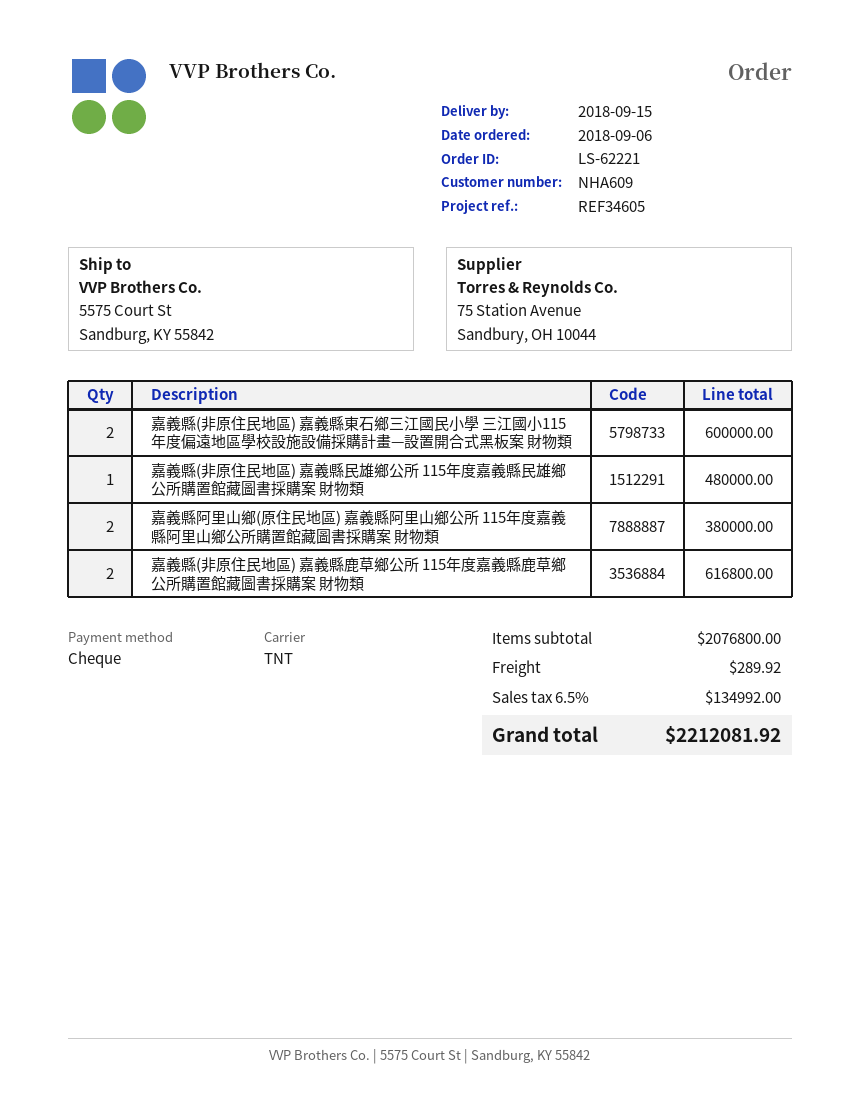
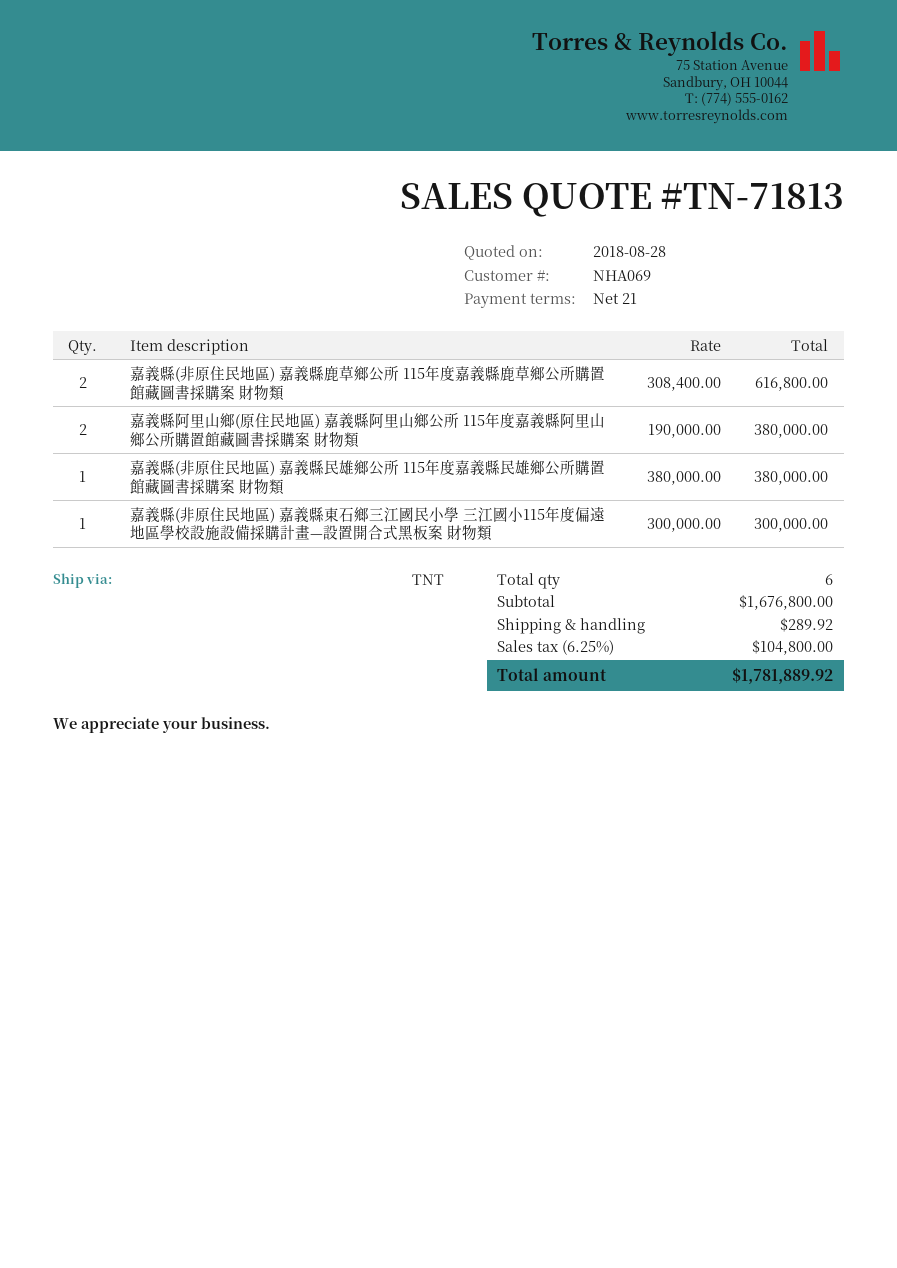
customer number: NHA609 -> NHA069
嘉義縣(非原住民地區) 嘉義縣東石鄉三江國民小學 三江國小115年度偏遠地區學校設施設備採購計畫—設置開合式黑板案 財物類: 2 for 600000.00 -> 1 for 300000.00
嘉義縣(非原住民地區) 嘉義縣民雄鄉公所 115年度嘉義縣民雄鄉公所購置館藏圖書採購案 財物類: 1 for 480000.00 -> 1 for 380000.00
subtotal: 2076800.00 -> 1676800.00
tax: 6.5% = 134992.00 -> 6.25% = 104800.00
total: 2212081.92 -> 1781889.92

